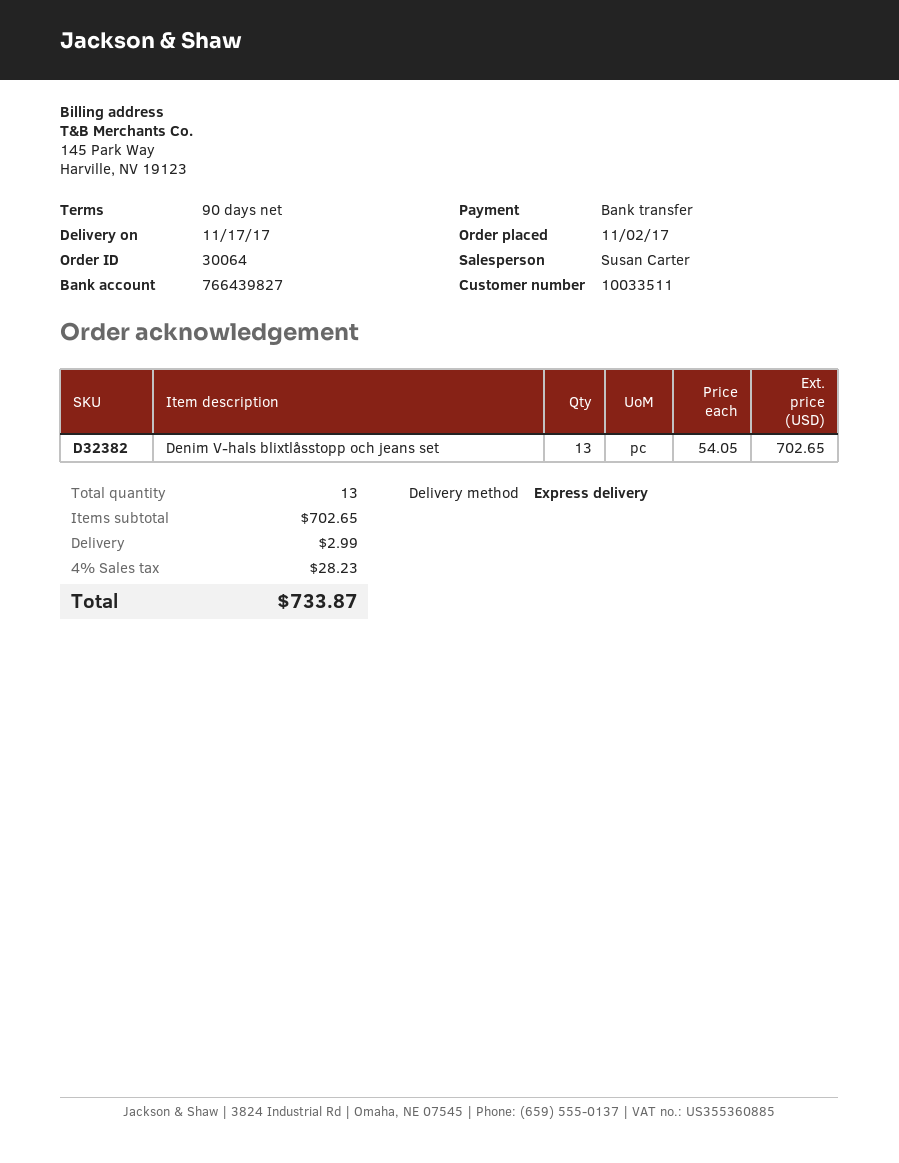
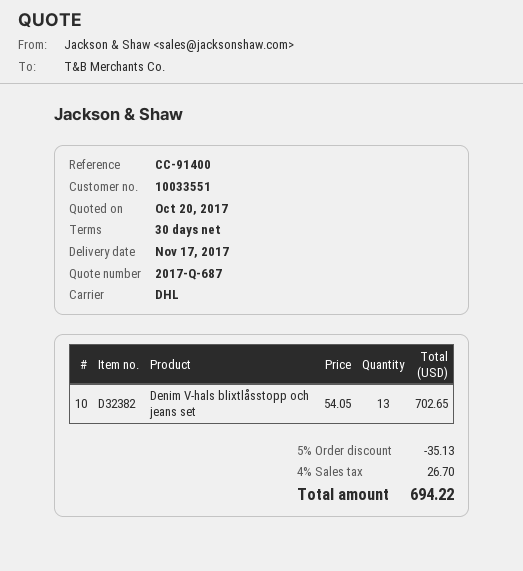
payment terms: 90 days -> 30 days
customer number: 10033511 -> 10033551
shipping method: express -> DHL
discount: none -> 5% = 35.13
shipping: 2.99 -> none
tax: 4% = 28.23 -> 4% = 26.70
total: 733.87 -> 694.22

